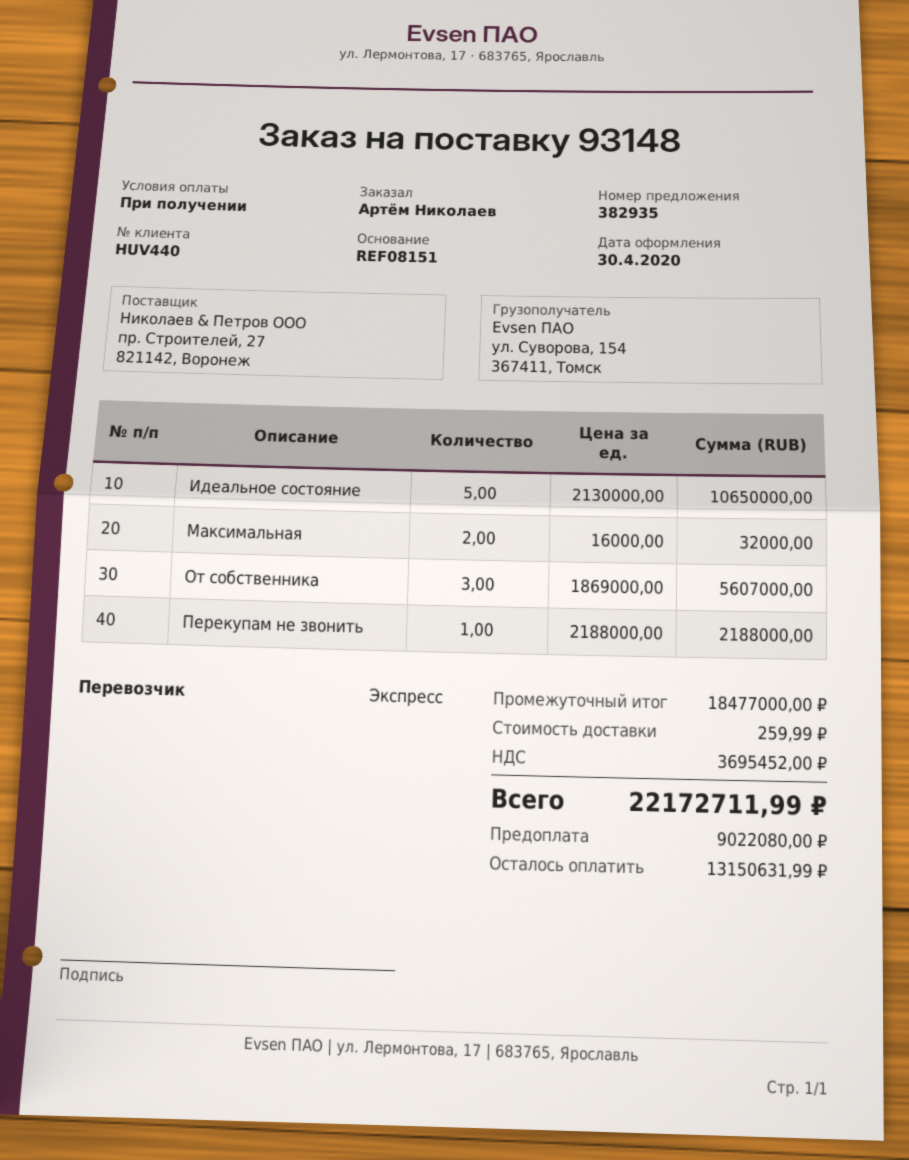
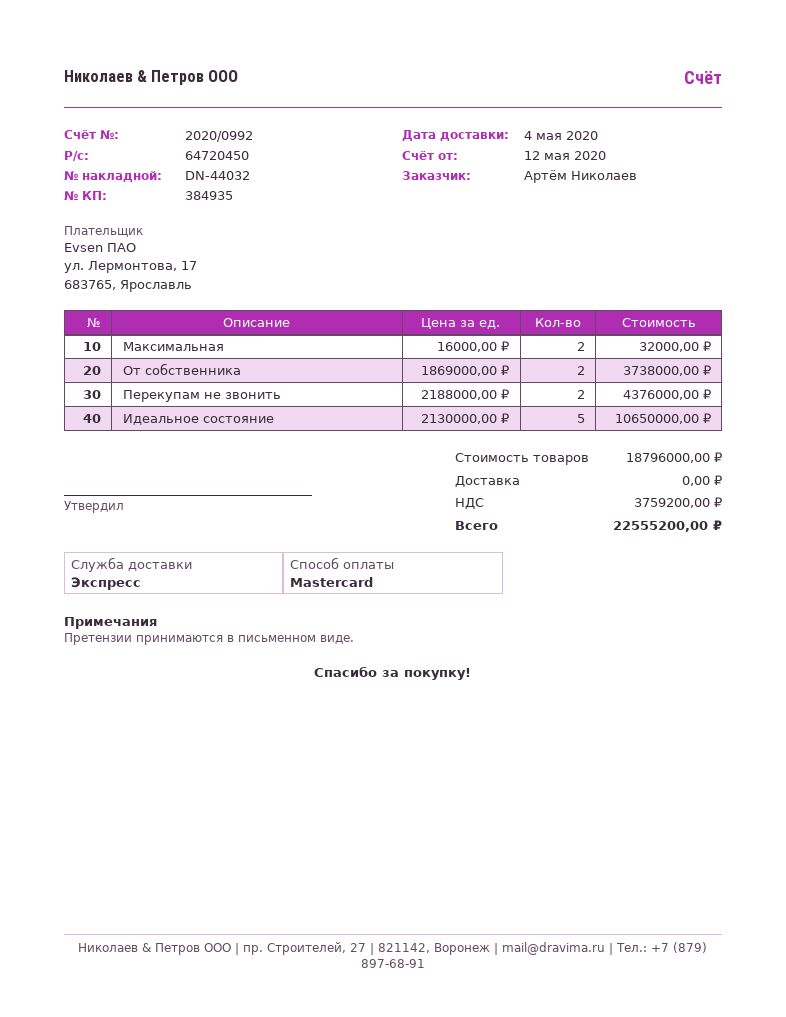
quote number: 382935 -> 384935
От собственника: 3 x 1869000.00 = 5607000.00 -> 2 x 1869000.00 = 3738000.00
Перекупам не звонить: 1 x 2188000.00 = 2188000.00 -> 2 x 2188000.00 = 4376000.00
subtotal: 18477000.00 -> 18796000.00
shipping: 259.99 -> 0.00
tax: 3695452.00 -> 3759200.00
total: 22172711.99 -> 22555200.00

